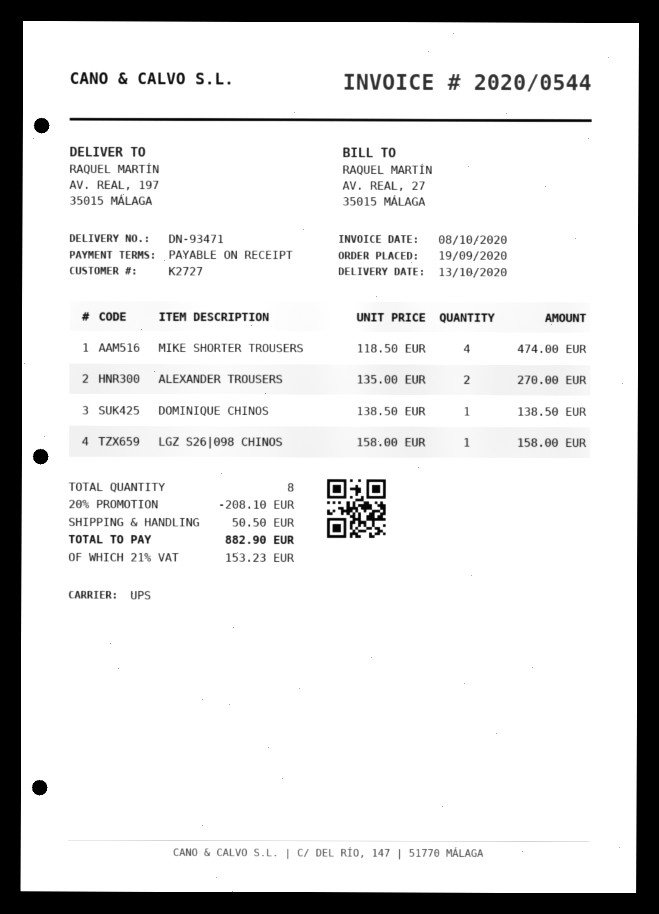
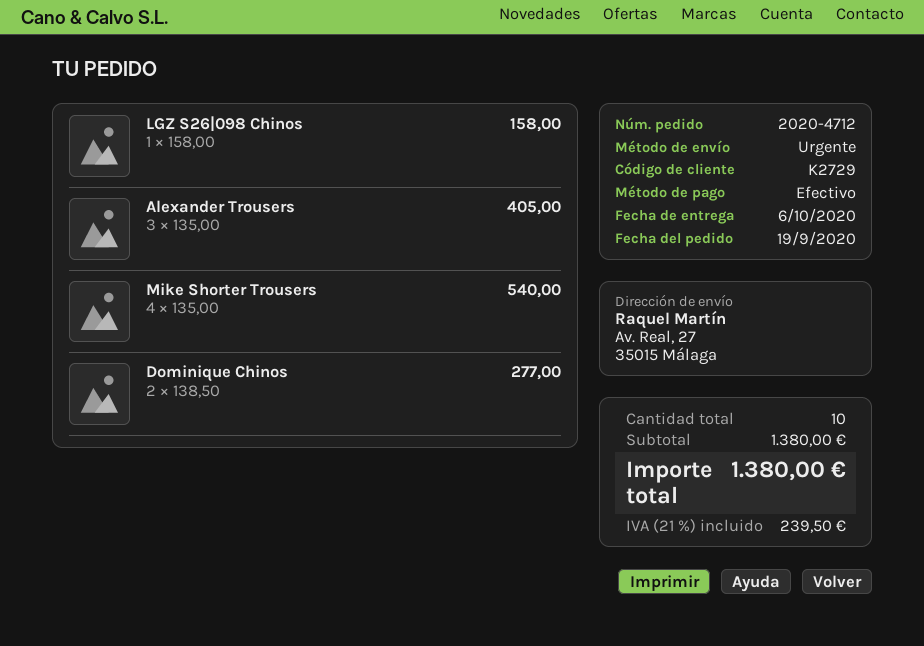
delivery date: 2020-10-13 -> 2020-10-06
customer number: K2727 -> K2729
shipping method: UPS -> express
ship to: AV. REAL, 197, 35015 MÁLAGA -> Av. Real, 27, 35015 Málaga
MIKE SHORTER TROUSERS: 4 x 118.50 = 474.00 -> 4 x 135.00 = 540.00
ALEXANDER TROUSERS: 2 x 135.00 = 270.00 -> 3 x 135.00 = 405.00
DOMINIQUE CHINOS: 1 x 138.50 = 138.50 -> 2 x 138.50 = 277.00
total quantity: 8 -> 10
discount: 20% = 208.10 -> none
shipping: 50.50 -> none
tax: 21% = 153.23 -> 21% = 239.50
total: 882.90 -> 1380.00

